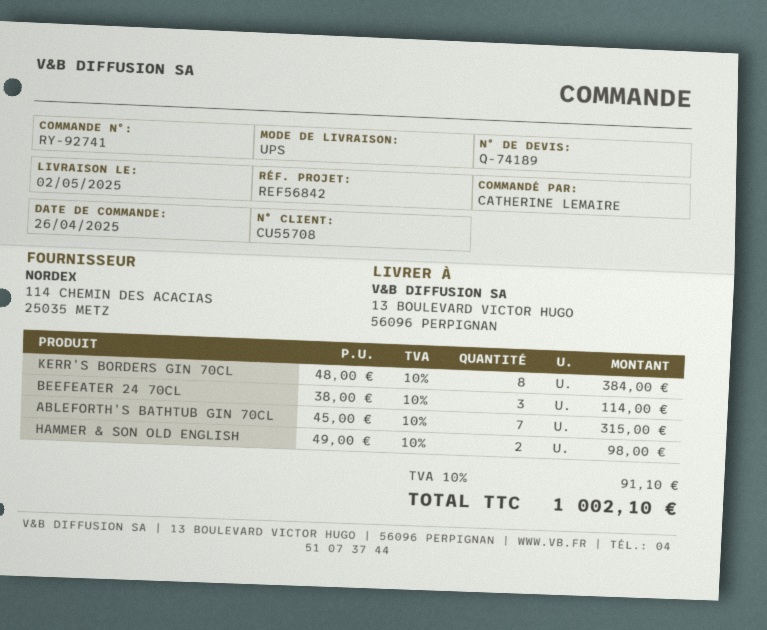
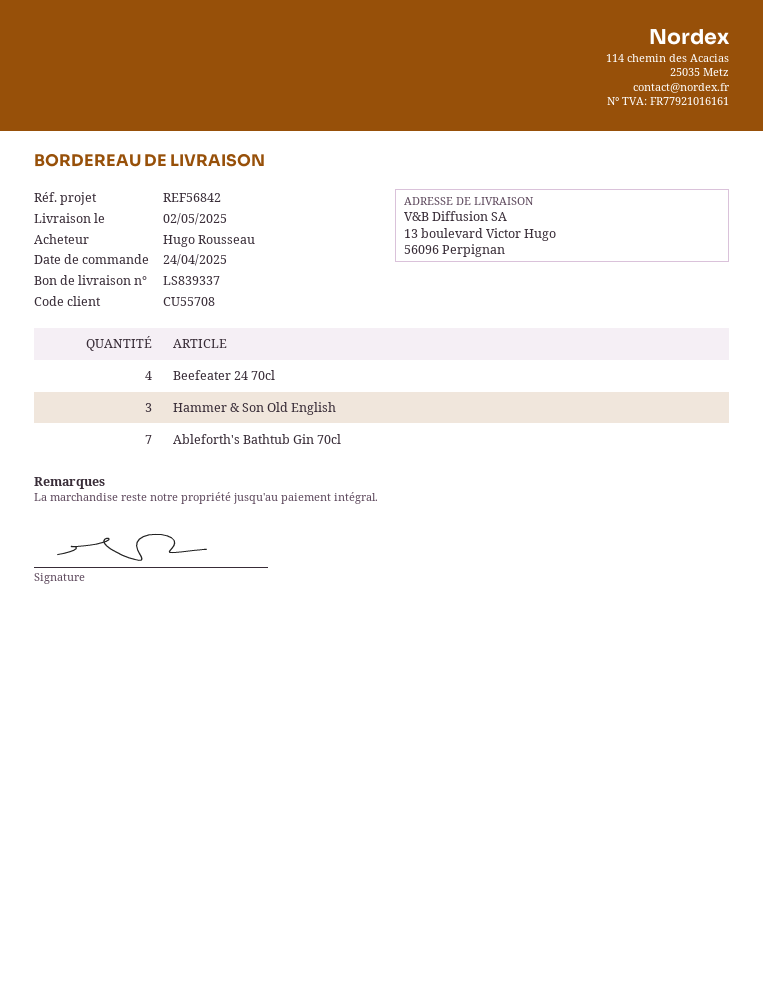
order date: 2025-04-26 -> 2025-04-24
ordered by: CATHERINE LEMAIRE -> Hugo Rousseau
KERR'S BORDERS GIN 70CL: 8 -> none
BEEFEATER 24 70CL: 3 -> 4
HAMMER & SON OLD ENGLISH: 2 -> 3

